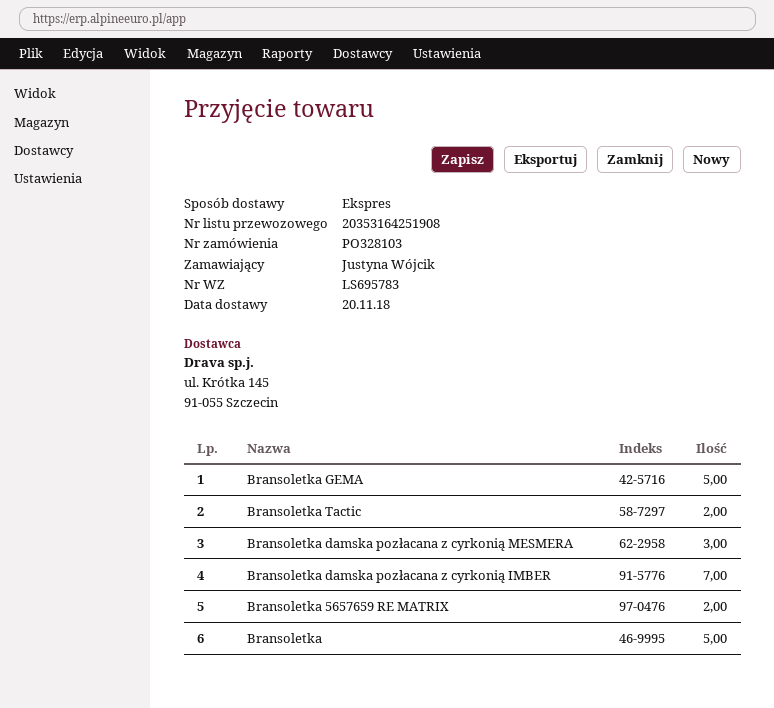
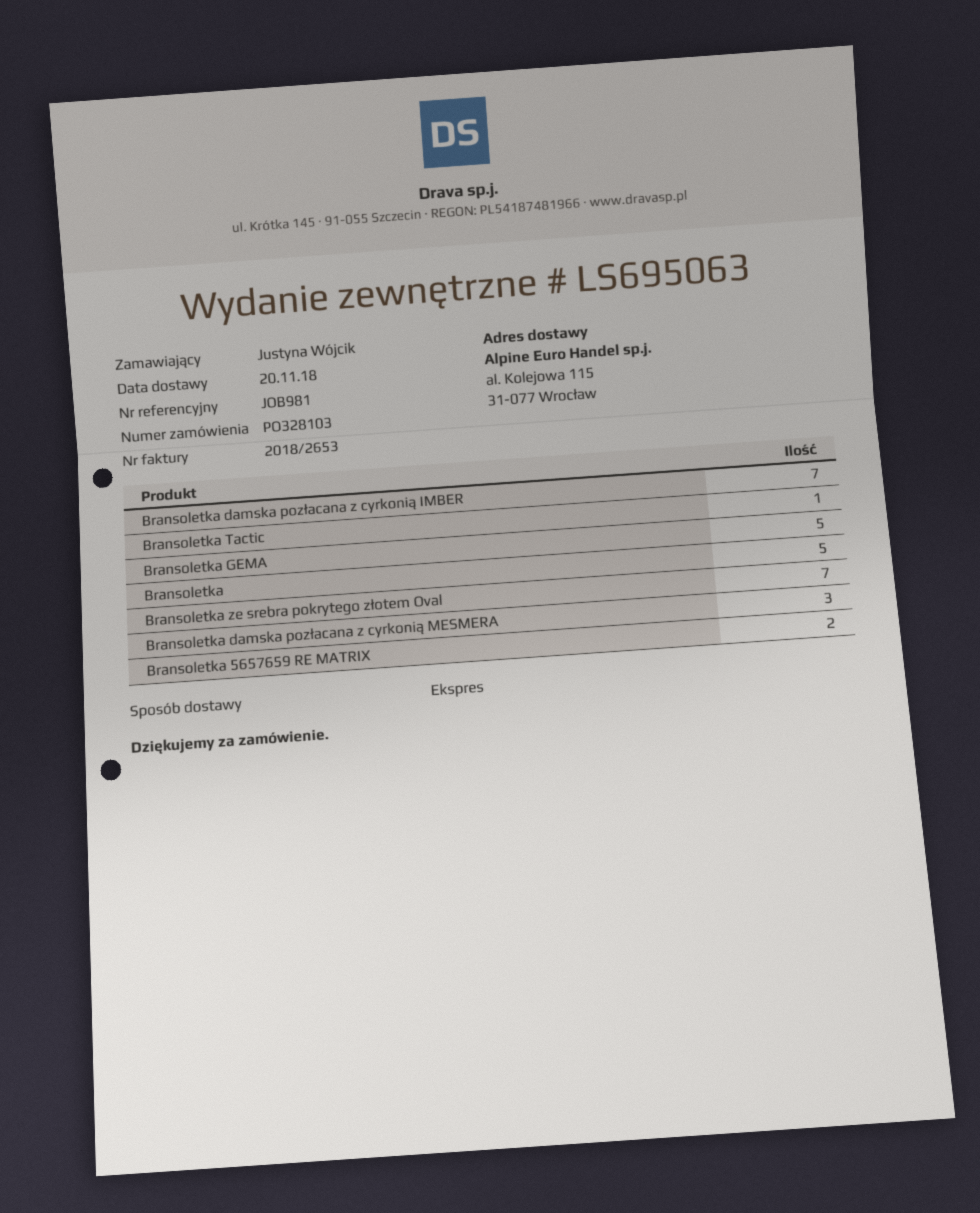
delivery note number: LS695783 -> LS695063
Bransoletka Tactic: 2 -> 1
Bransoletka ze srebra pokrytego złotem Oval: none -> 7

